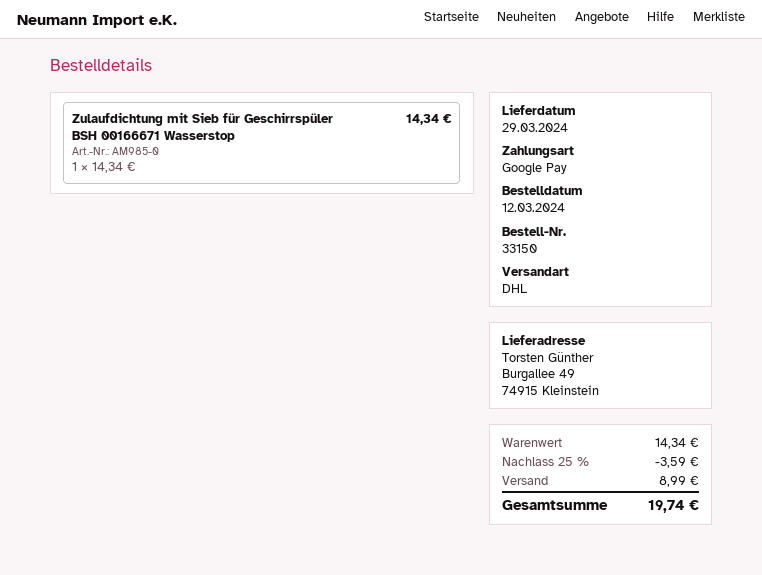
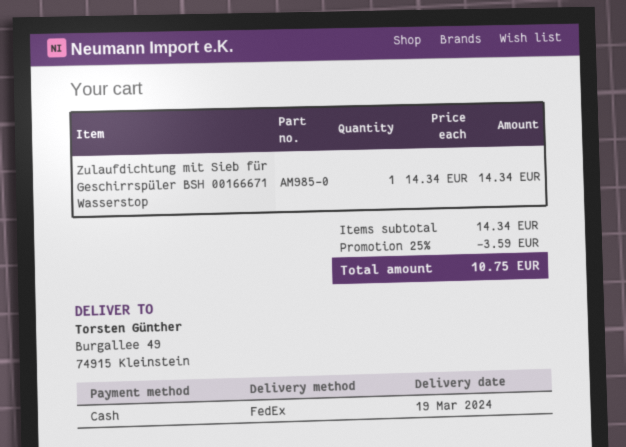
delivery date: 2024-03-29 -> 2024-03-19
payment method: Google Pay -> cash
shipping method: DHL -> FedEx
shipping: 8.99 -> none
total: 19.74 -> 10.75

